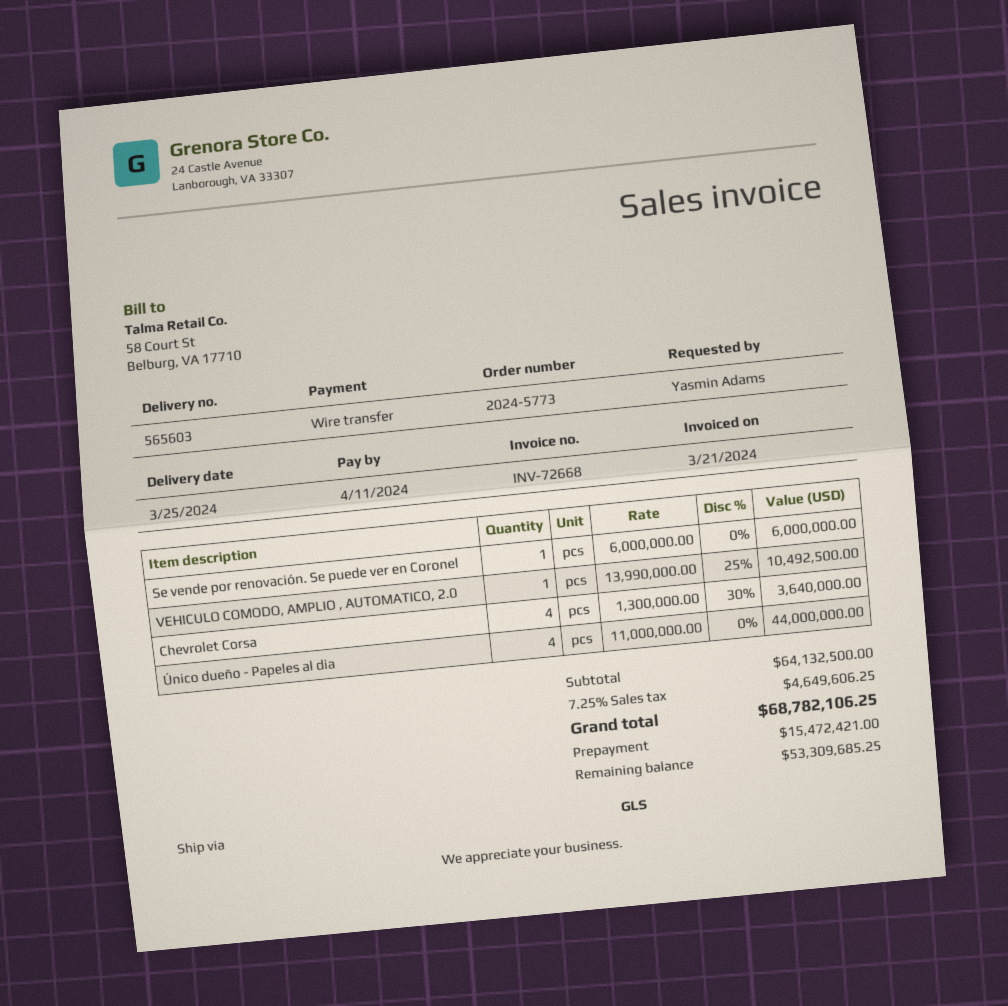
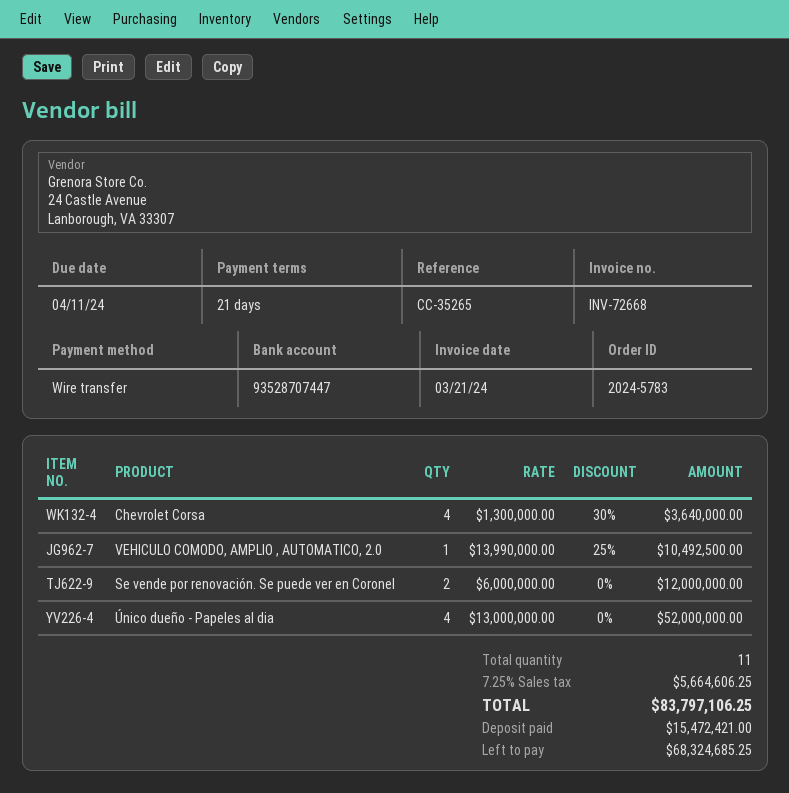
order number: 2024-5773 -> 2024-5783
Se vende por renovación. Se puede ver en Coronel: 1 x 6000000.00 = 6000000.00 -> 2 x 6000000.00 = 12000000.00
Único dueño - Papeles al dia: 4 x 11000000.00 = 44000000.00 -> 4 x 13000000.00 = 52000000.00
tax: 7.25% = 4649606.25 -> 7.25% = 5664606.25
total: 68782106.25 -> 83797106.25
balance: 53309685.25 -> 68324685.25

